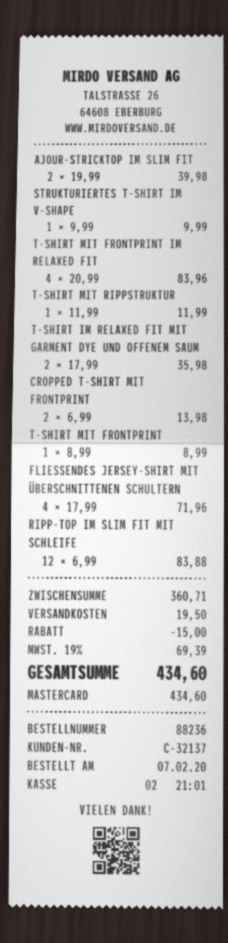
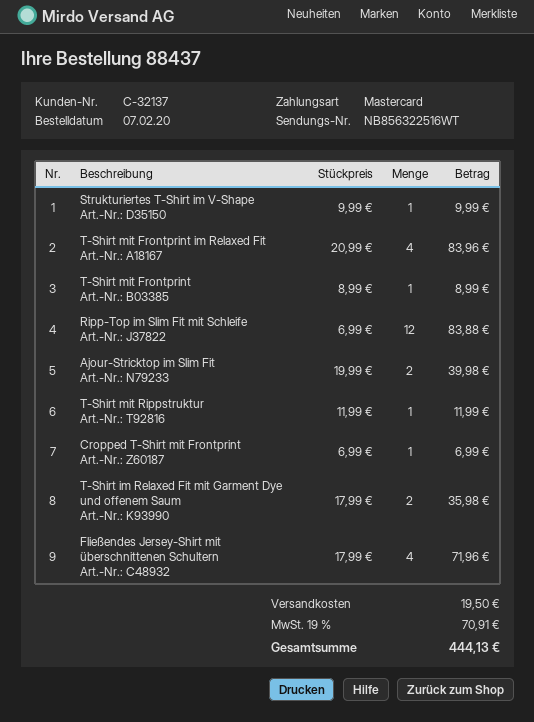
order number: 88236 -> 88437
CROPPED T-SHIRT MIT FRONTPRINT: 2 x 6.99 = 13.98 -> 1 x 6.99 = 6.99
discount: 15.00 -> none
tax: 19% = 69.39 -> 19% = 70.91
total: 434.60 -> 444.13

